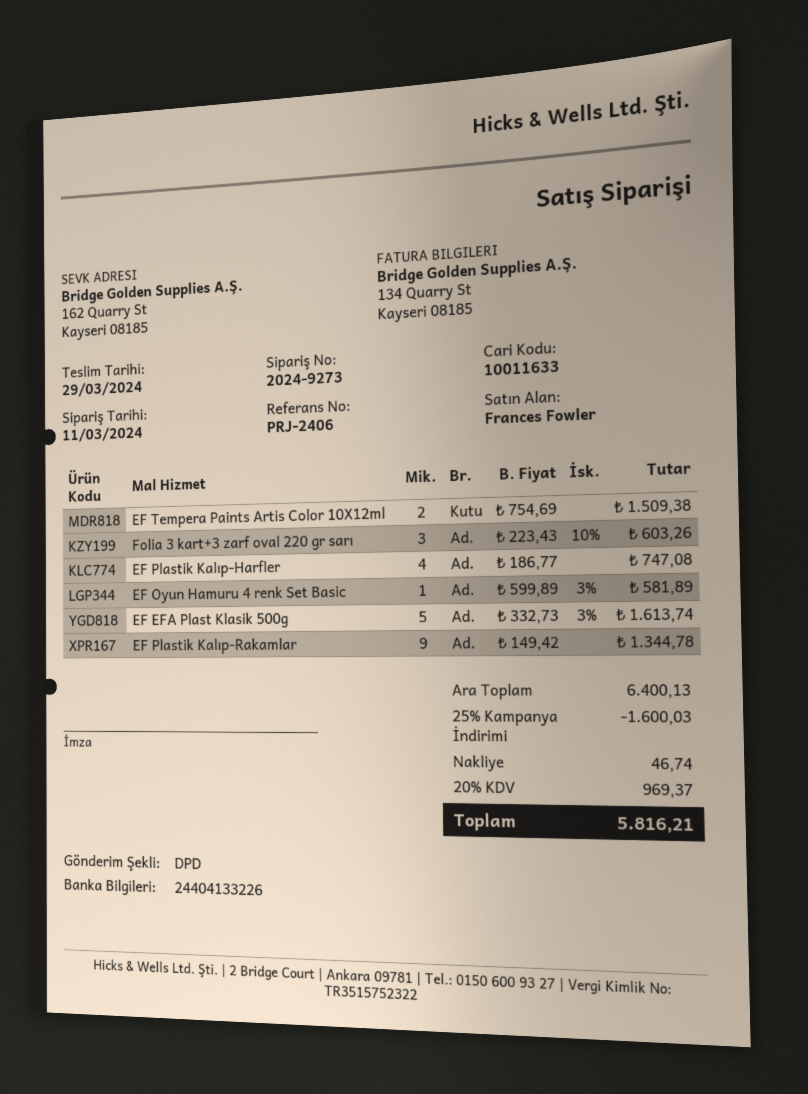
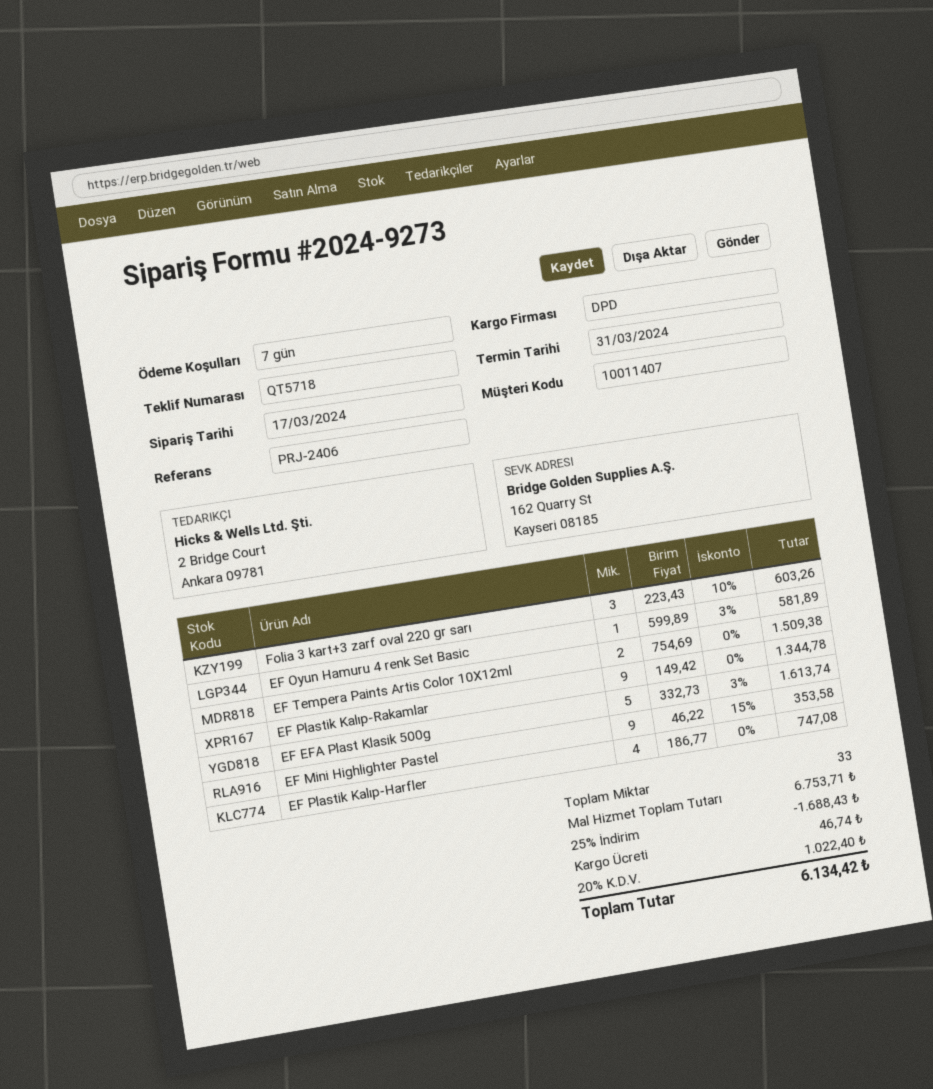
order date: 2024-03-11 -> 2024-03-17
delivery date: 2024-03-29 -> 2024-03-31
customer number: 10011633 -> 10011407
EF Mini Highlighter Pastel: none -> 9 x 46.22 - 15% = 353.58
subtotal: 6400.13 -> 6753.71
discount: 25% = 1600.03 -> 25% = 1688.43
tax: 20% = 969.37 -> 20% = 1022.40
total: 5816.21 -> 6134.42

